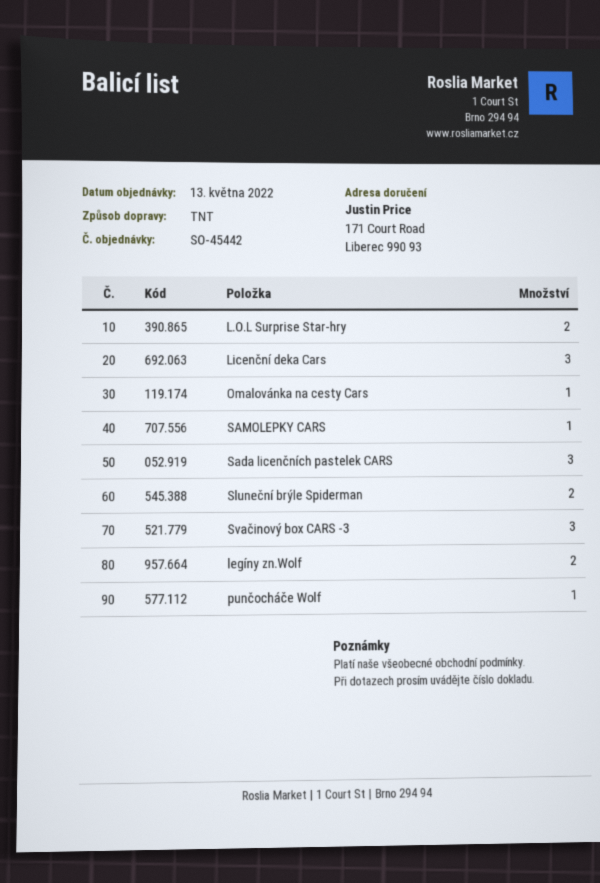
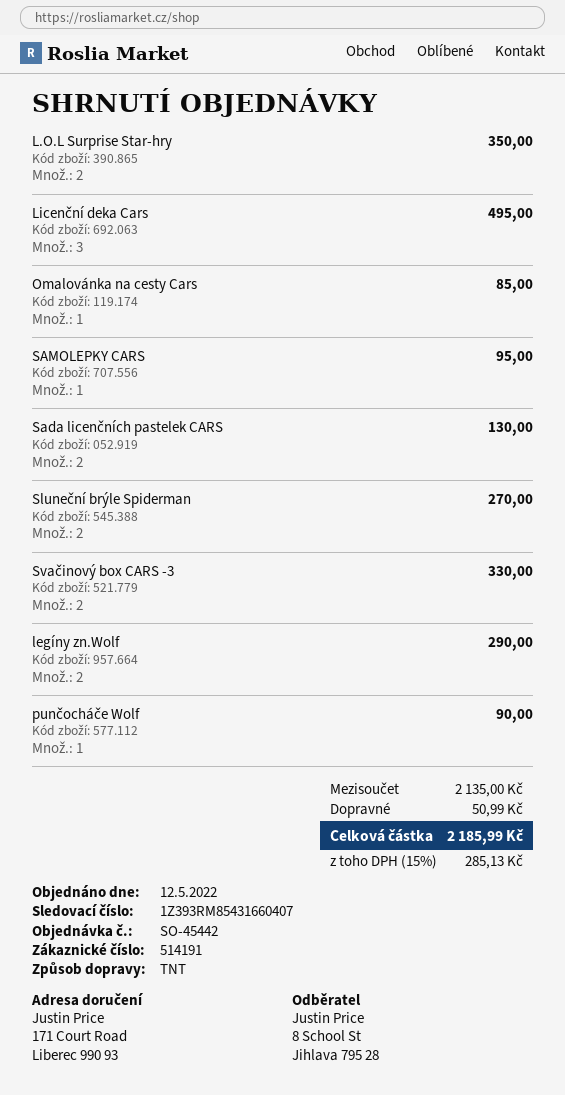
order date: 2022-05-13 -> 2022-05-12
Sada licenčních pastelek CARS: 3 -> 2
Svačinový box CARS -3: 3 -> 2

